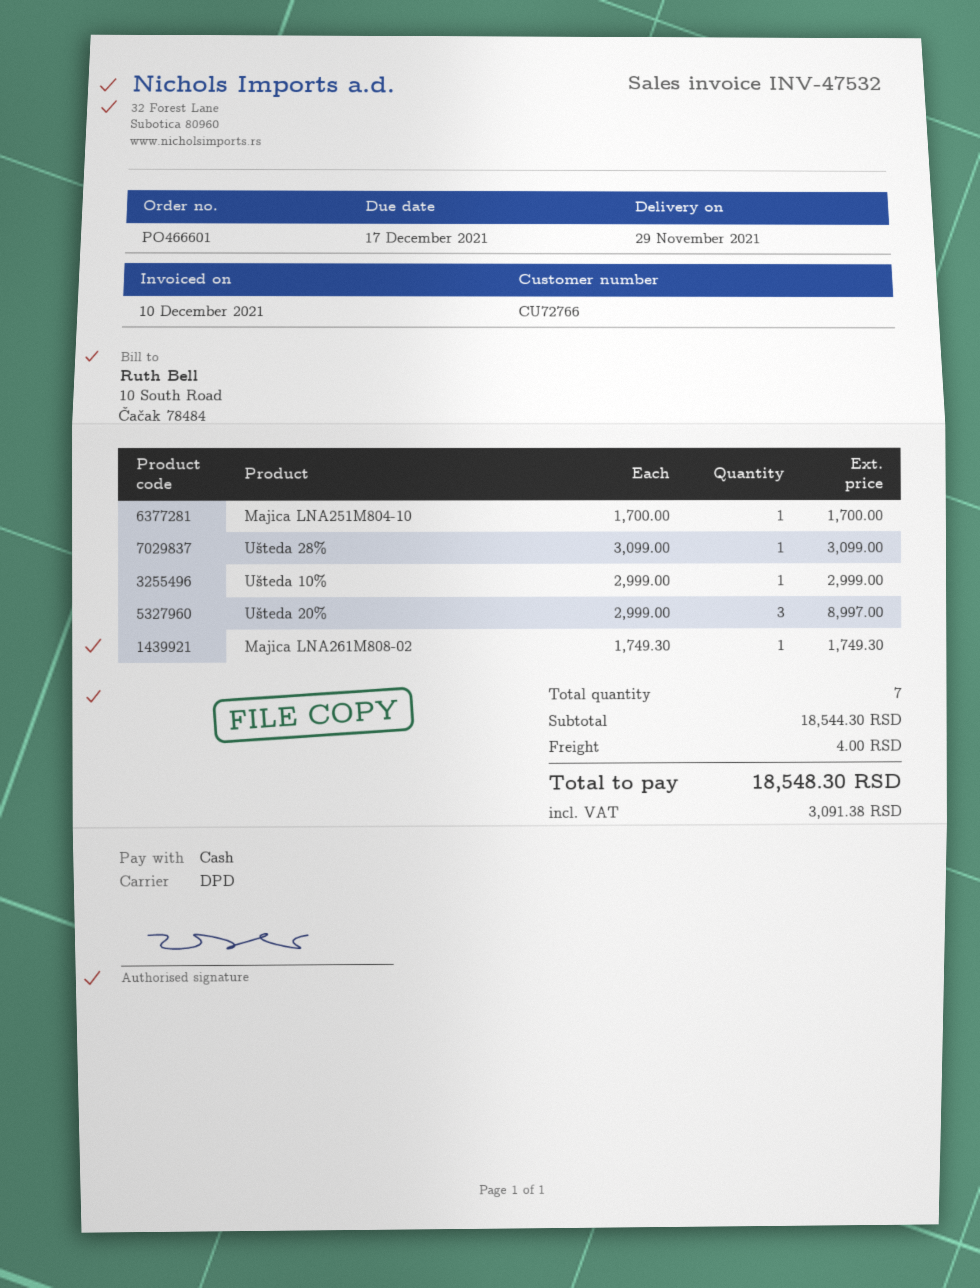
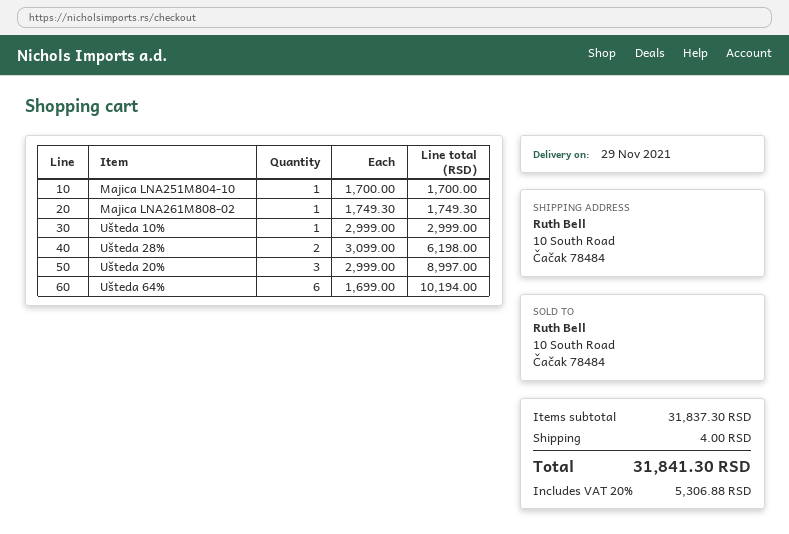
Ušteda 28%: 1 x 3099.00 = 3099.00 -> 2 x 3099.00 = 6198.00
Ušteda 64%: none -> 6 x 1699.00 = 10194.00
subtotal: 18544.30 -> 31837.30
tax: 3091.38 -> 5306.88
total: 18548.30 -> 31841.30

